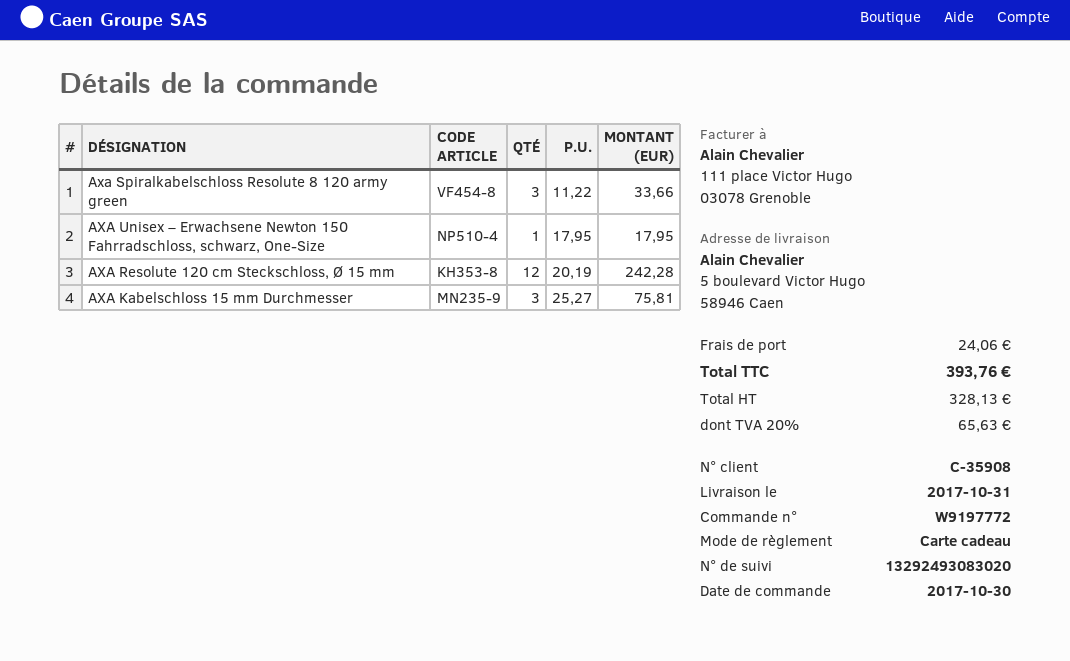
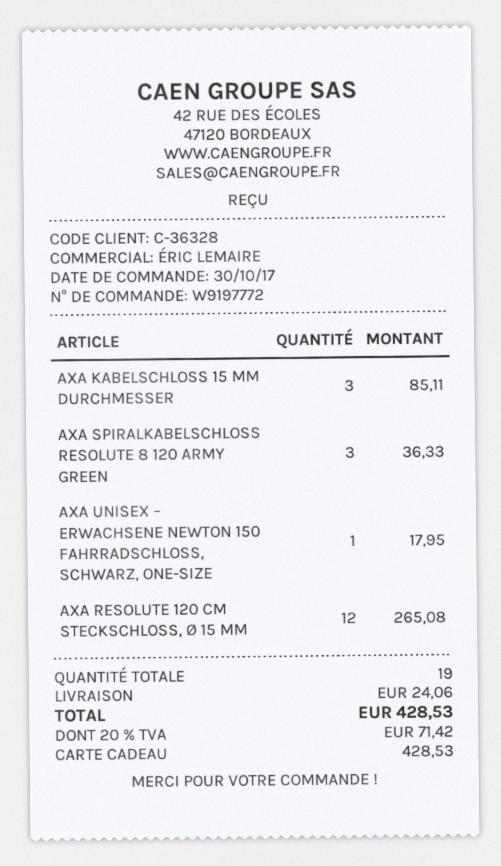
customer number: C-35908 -> C-36328
Axa Spiralkabelschloss Resolute 8 120 army green: 3 for 33.66 -> 3 for 36.33
AXA Resolute 120 cm Steckschloss, Ø 15 mm: 12 for 242.28 -> 12 for 265.08
AXA Kabelschloss 15 mm Durchmesser: 3 for 75.81 -> 3 for 85.11
tax: 20% = 65.63 -> 20% = 71.42
total: 393.76 -> 428.53

